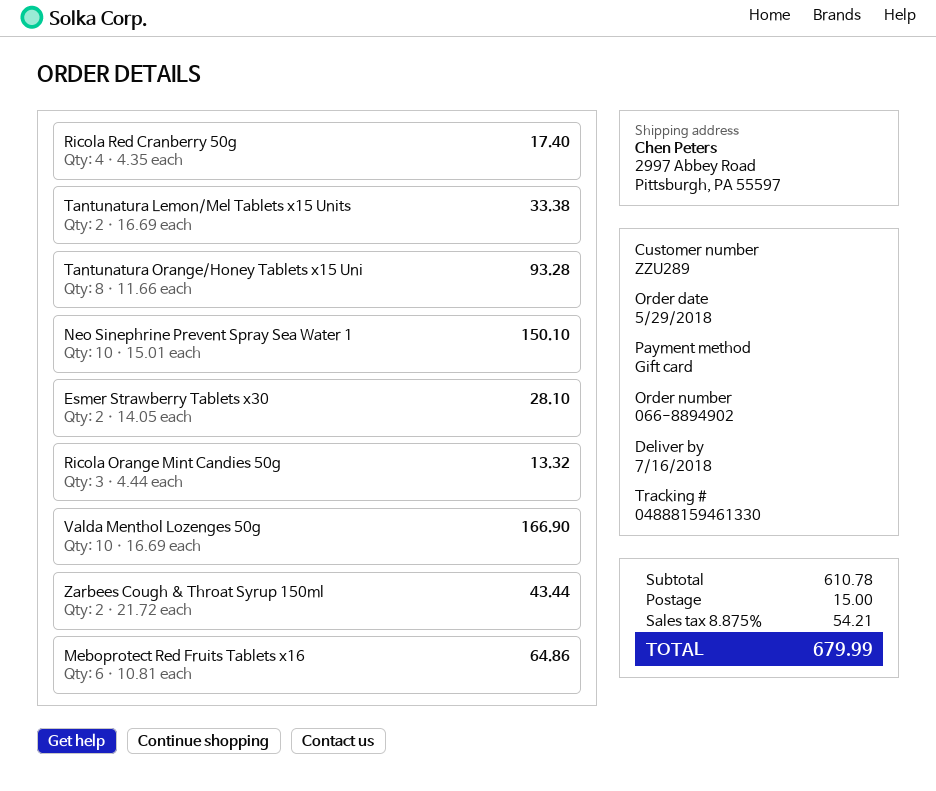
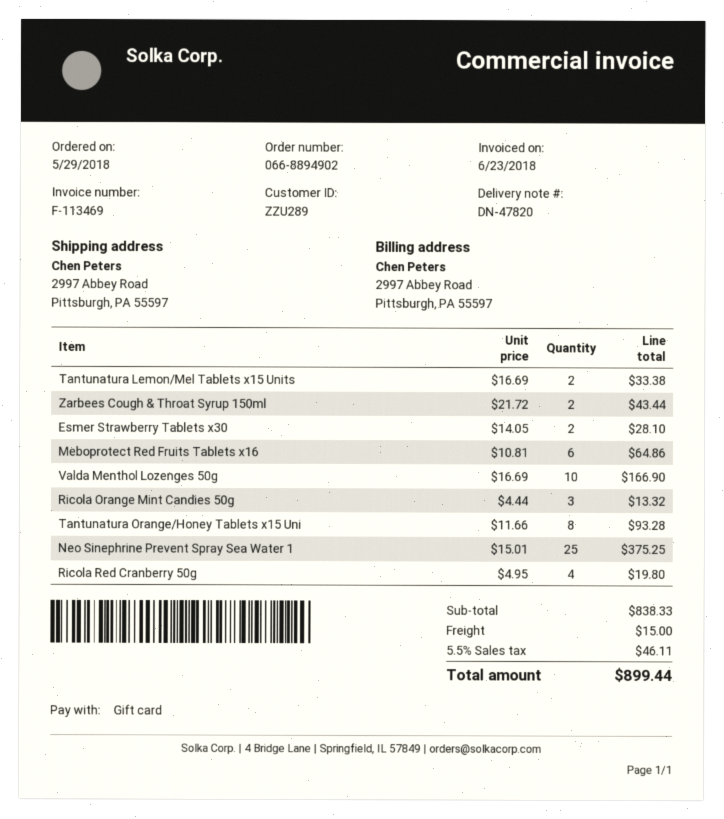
Ricola Red Cranberry 50g: 4 x 4.35 = 17.40 -> 4 x 4.95 = 19.80
Neo Sinephrine Prevent Spray Sea Water 1: 10 x 15.01 = 150.10 -> 25 x 15.01 = 375.25
subtotal: 610.78 -> 838.33
tax: 8.875% = 54.21 -> 5.5% = 46.11
total: 679.99 -> 899.44

